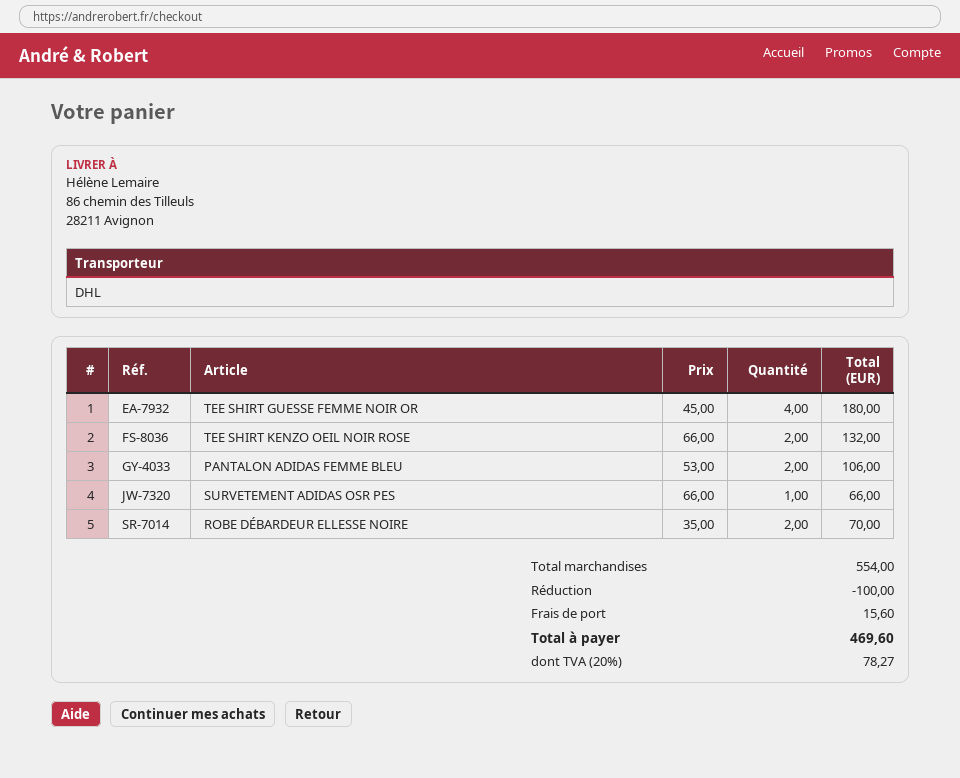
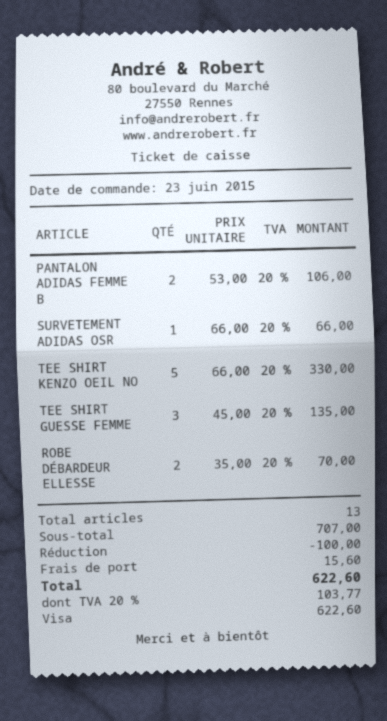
TEE SHIRT GUESSE FEMME NOIR OR: 4 x 45.00 = 180.00 -> 3 x 45.00 = 135.00
TEE SHIRT KENZO OEIL NOIR ROSE: 2 x 66.00 = 132.00 -> 5 x 66.00 = 330.00
subtotal: 554.00 -> 707.00
tax: 20% = 78.27 -> 20% = 103.77
total: 469.60 -> 622.60

